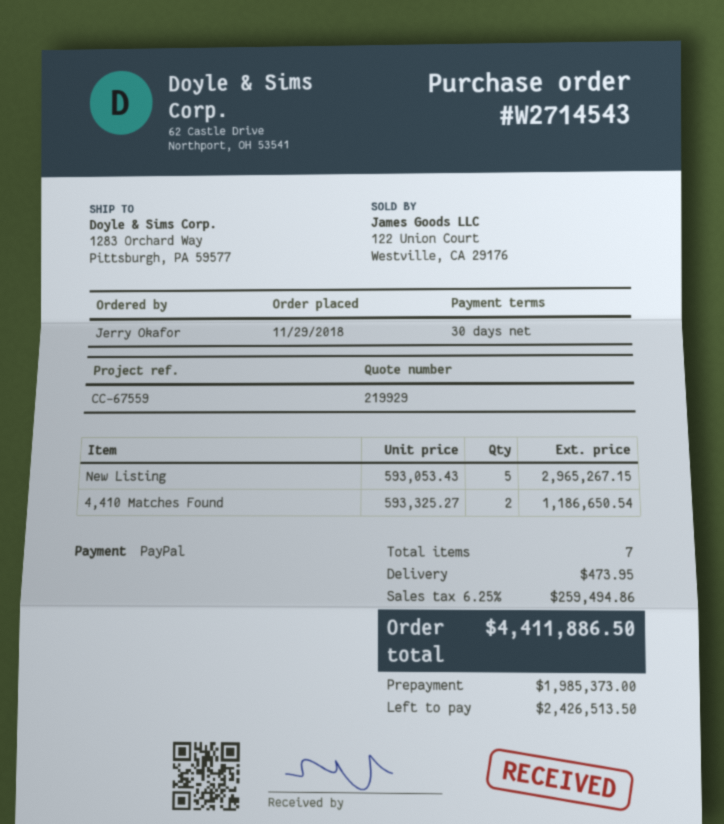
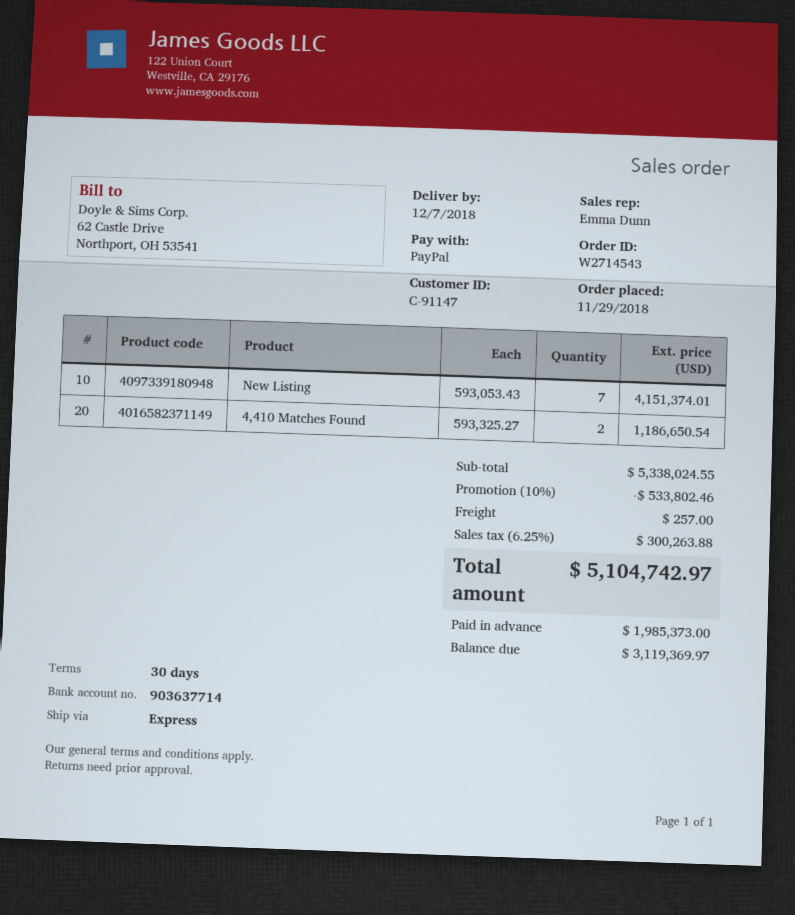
New Listing: 5 x 593053.43 = 2965267.15 -> 7 x 593053.43 = 4151374.01
discount: none -> 10% = 533802.46
shipping: 473.95 -> 257.00
tax: 6.25% = 259494.86 -> 6.25% = 300263.88
total: 4411886.50 -> 5104742.97
balance: 2426513.50 -> 3119369.97

